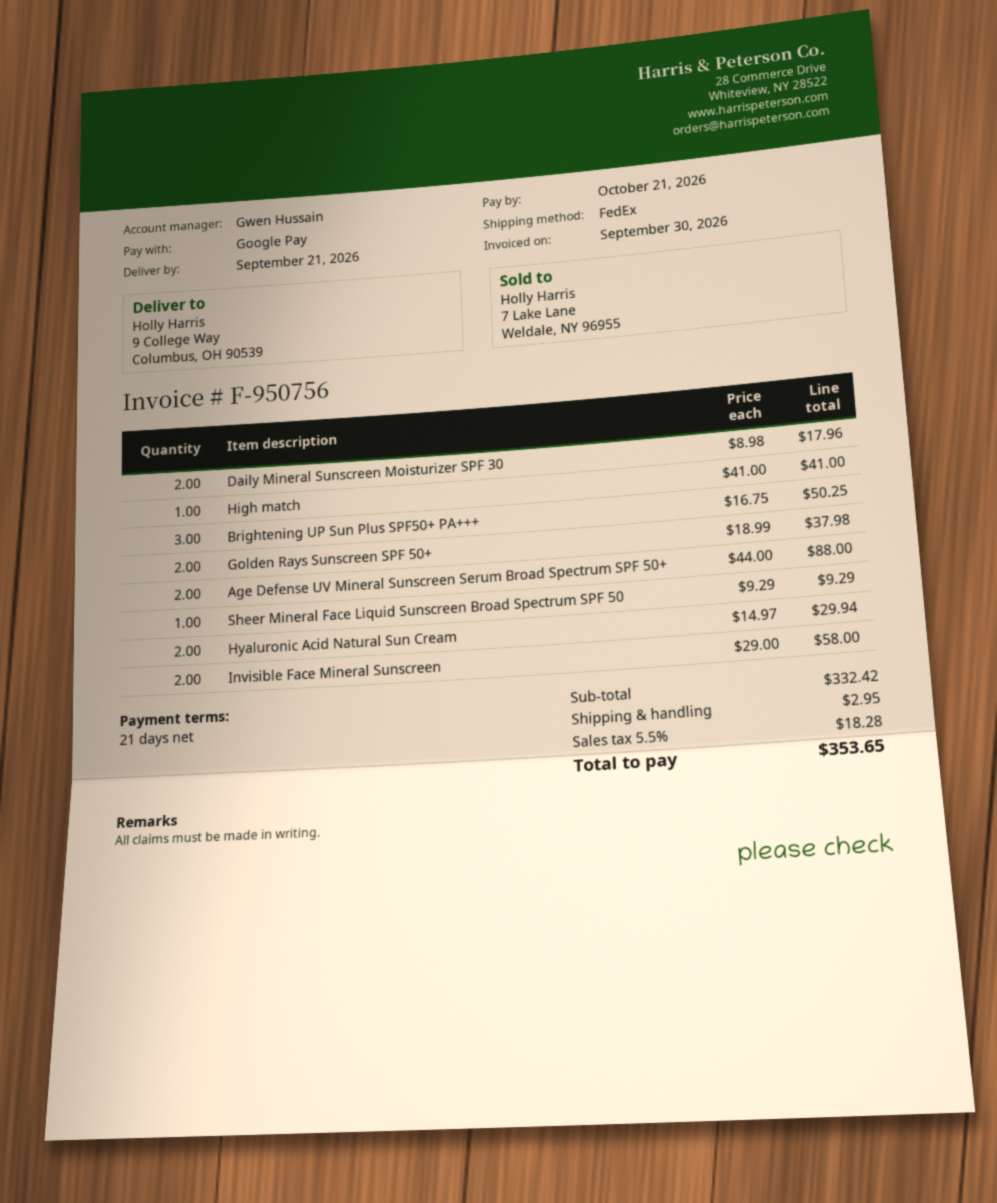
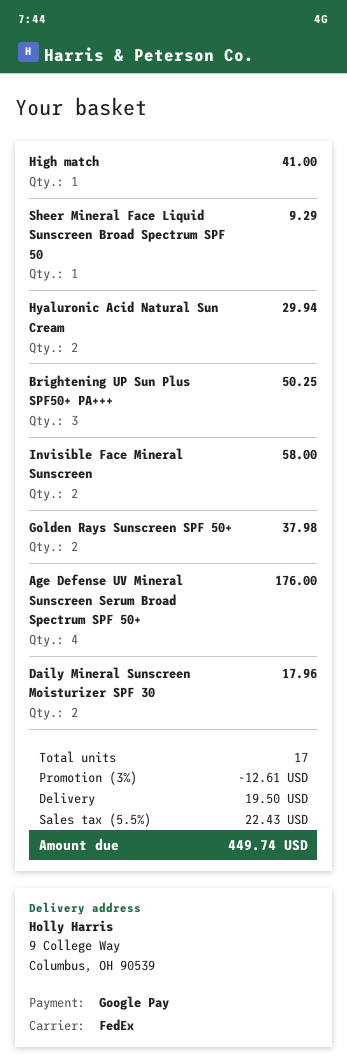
Age Defense UV Mineral Sunscreen Serum Broad Spectrum SPF 50+: 2 for 88.00 -> 4 for 176.00
discount: none -> 3% = 12.61
shipping: 2.95 -> 19.50
tax: 5.5% = 18.28 -> 5.5% = 22.43
total: 353.65 -> 449.74

